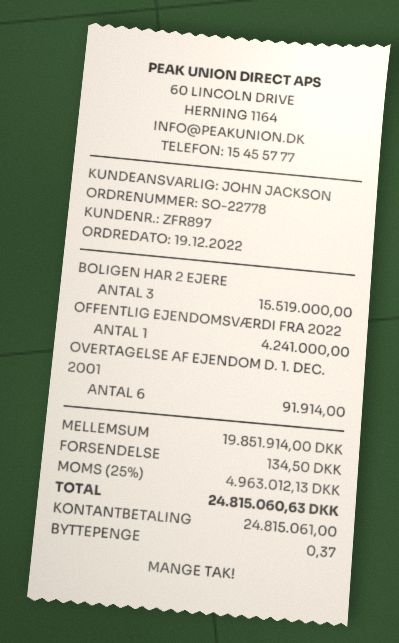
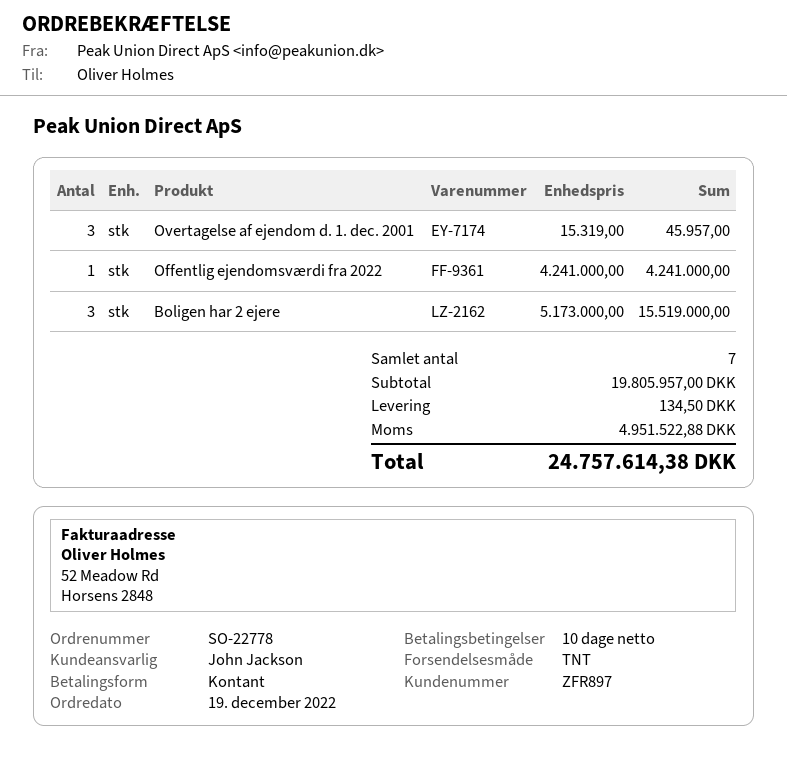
OVERTAGELSE AF EJENDOM D. 1. DEC. 2001: 6 for 91914.00 -> 3 for 45957.00
subtotal: 19851914.00 -> 19805957.00
tax: 4963012.13 -> 4951522.88
total: 24815060.63 -> 24757614.38

